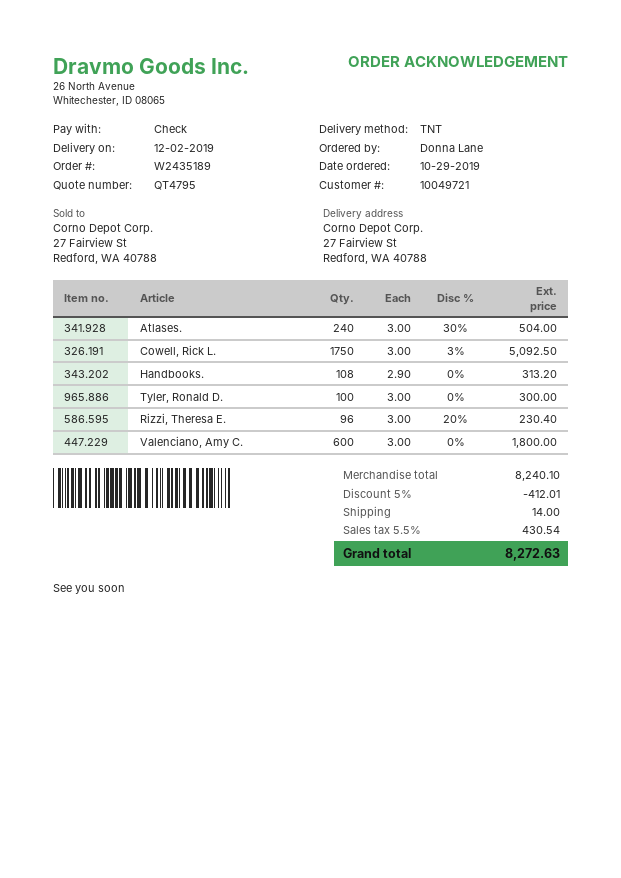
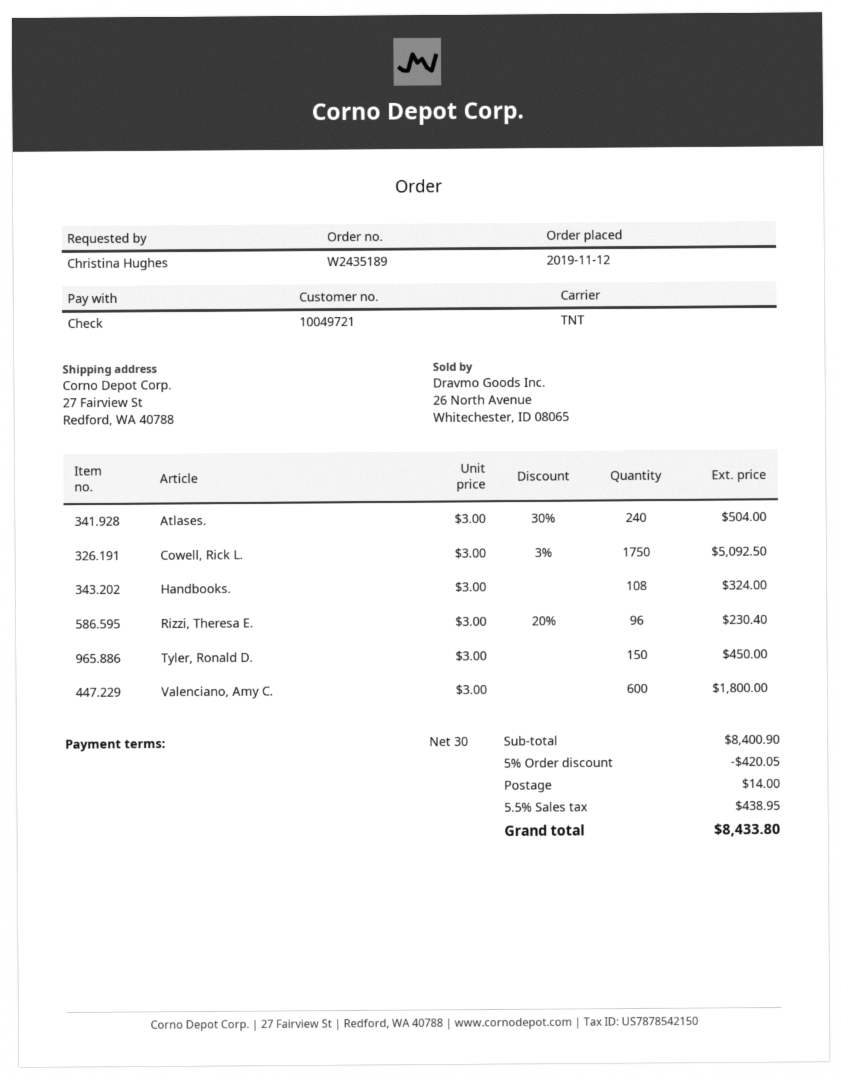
order date: 2019-10-29 -> 2019-11-12
ordered by: Donna Lane -> Christina Hughes
Handbooks.: 108 x 2.90 = 313.20 -> 108 x 3.00 = 324.00
Tyler, Ronald D.: 100 x 3.00 = 300.00 -> 150 x 3.00 = 450.00
subtotal: 8240.10 -> 8400.90
discount: 5% = 412.01 -> 5% = 420.05
tax: 5.5% = 430.54 -> 5.5% = 438.95
total: 8272.63 -> 8433.80

